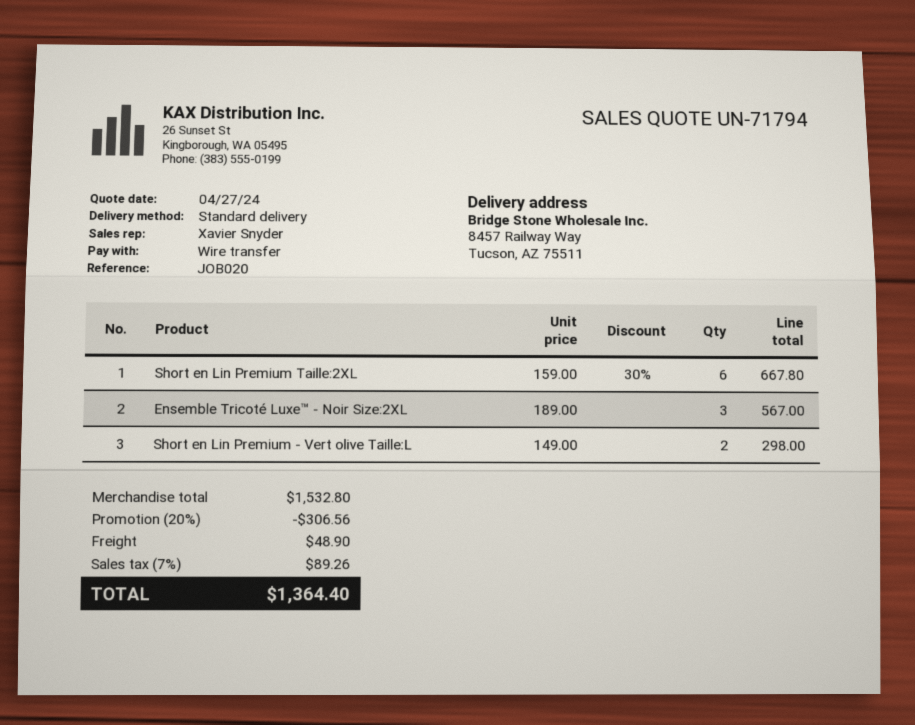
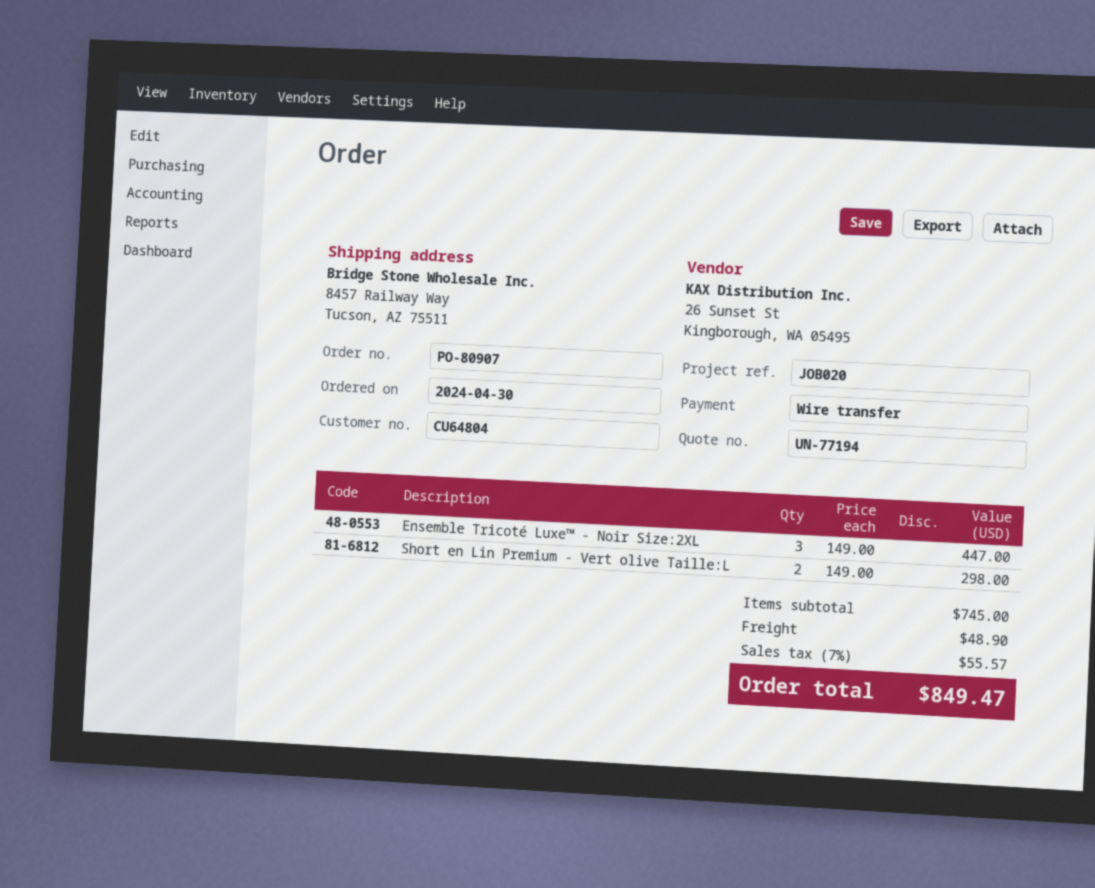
quote number: UN-71794 -> UN-77194
Short en Lin Premium Taille:2XL: 6 x 159.00 - 30% = 667.80 -> none
Ensemble Tricoté Luxe™ - Noir Size:2XL: 3 x 189.00 = 567.00 -> 3 x 149.00 = 447.00
subtotal: 1532.80 -> 745.00
discount: 20% = 306.56 -> none
tax: 7% = 89.26 -> 7% = 55.57
total: 1364.40 -> 849.47

